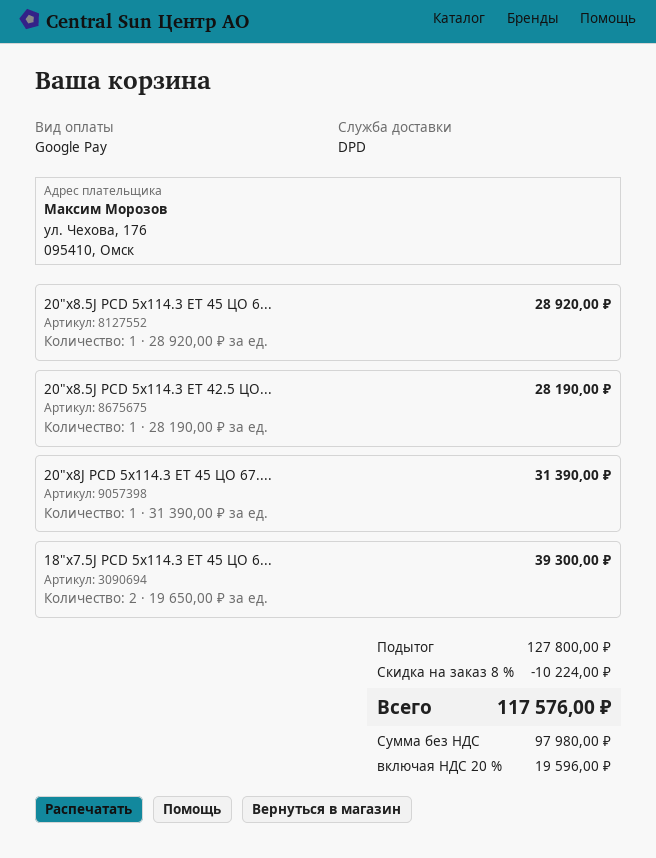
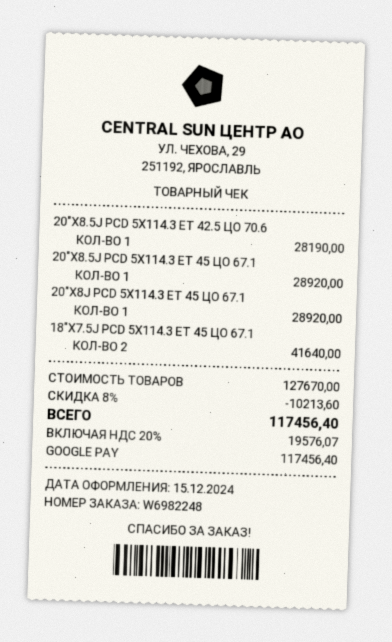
20"x8J PCD 5x114.3 ЕТ 45 ЦО 67....: 1 for 31390.00 -> 1 for 28920.00
18"x7.5J PCD 5x114.3 ЕТ 45 ЦО 6...: 2 for 39300.00 -> 2 for 41640.00
subtotal: 127800.00 -> 127670.00
discount: 8% = 10224.00 -> 8% = 10213.60
tax: 20% = 19596.00 -> 20% = 19576.07
total: 117576.00 -> 117456.40

